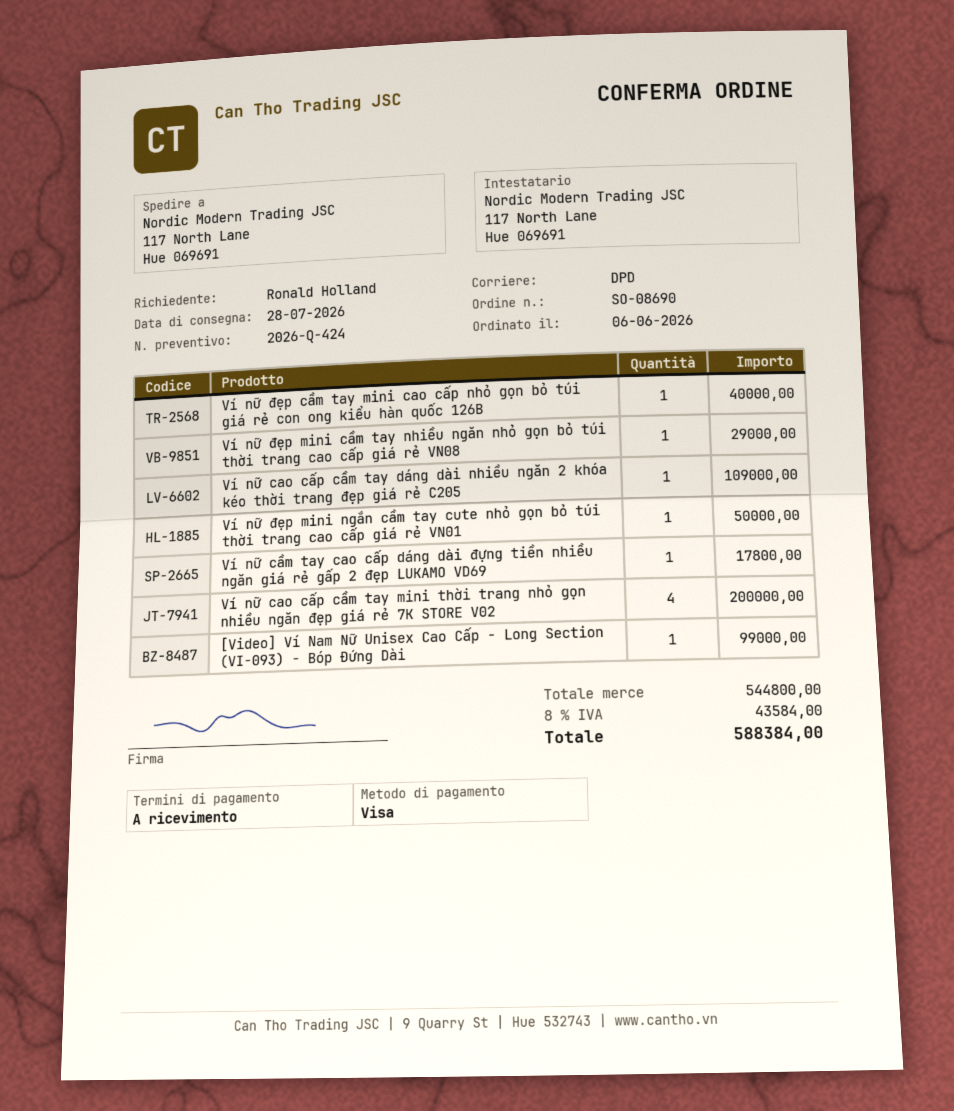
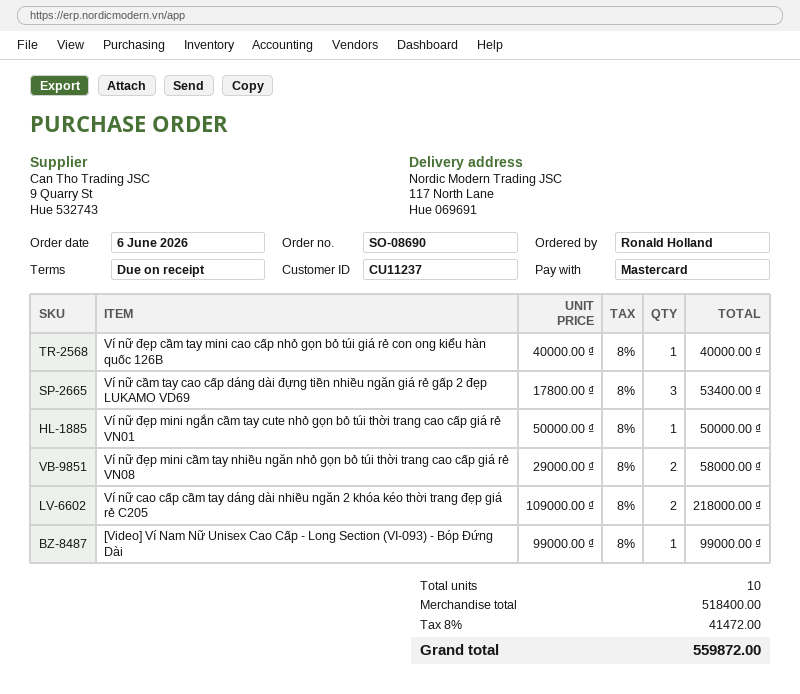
payment method: Visa -> Mastercard
Ví nữ đẹp mini cầm tay nhiều ngăn nhỏ gọn bỏ túi thời trang cao cấp giá rẻ VN08: 1 for 29000.00 -> 2 for 58000.00
Ví nữ cao cấp cầm tay dáng dài nhiều ngăn 2 khóa kéo thời trang đẹp giá rẻ C205: 1 for 109000.00 -> 2 for 218000.00
Ví nữ cầm tay cao cấp dáng dài đựng tiền nhiều ngăn giá rẻ gấp 2 đẹp LUKAMO VD69: 1 for 17800.00 -> 3 for 53400.00
Ví nữ cao cấp cầm tay mini thời trang nhỏ gọn nhiều ngăn đẹp giá rẻ 7K STORE V02: 4 for 200000.00 -> none
subtotal: 544800.00 -> 518400.00
tax: 8% = 43584.00 -> 8% = 41472.00
total: 588384.00 -> 559872.00

